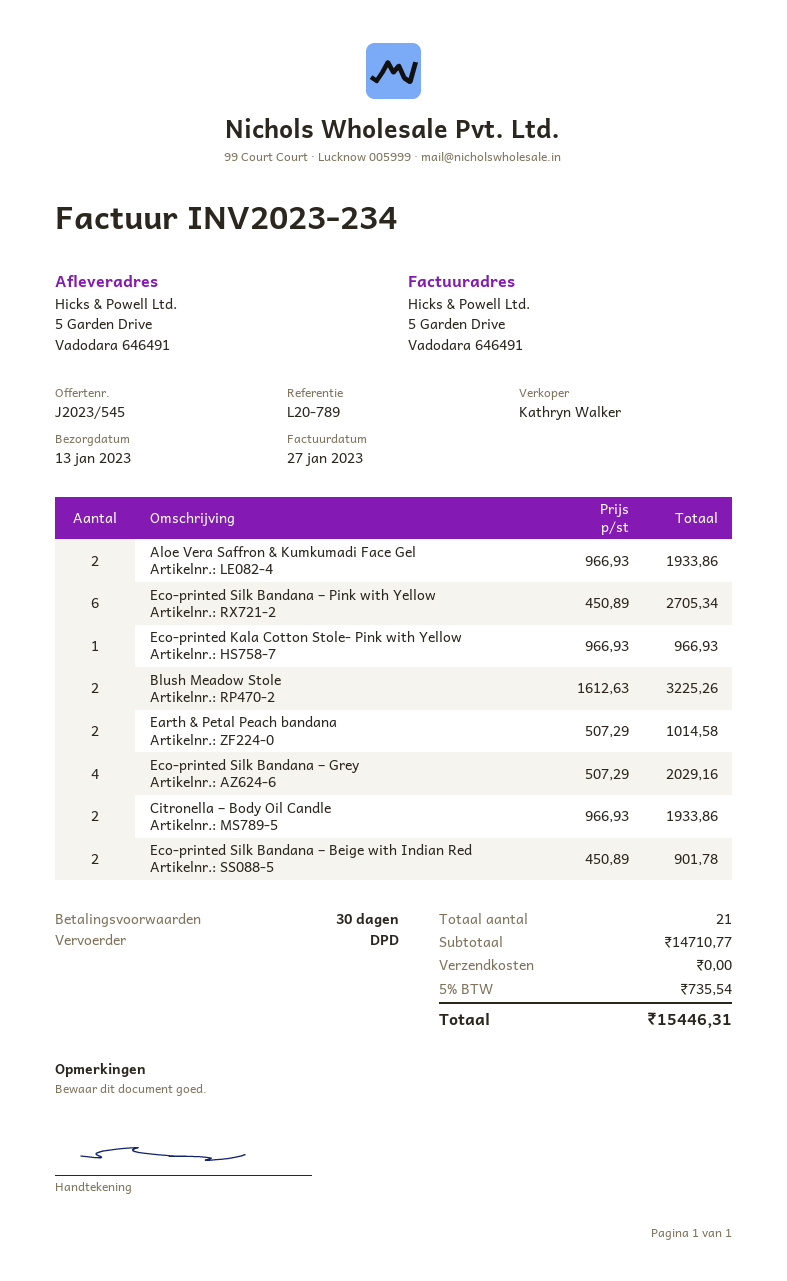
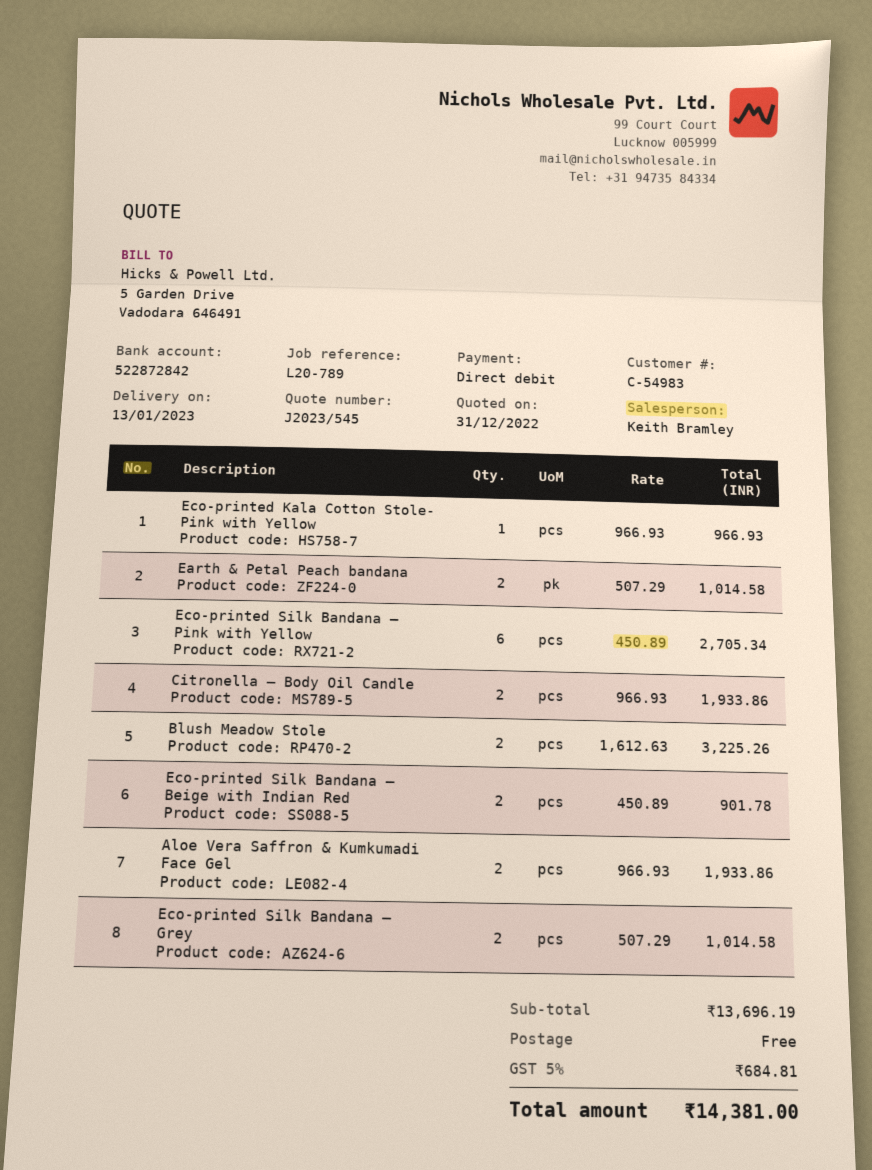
sales rep: Kathryn Walker -> Keith Bramley
Eco-printed Silk Bandana – Grey: 4 x 507.29 = 2029.16 -> 2 x 507.29 = 1014.58
subtotal: 14710.77 -> 13696.19
tax: 5% = 735.54 -> 5% = 684.81
total: 15446.31 -> 14381.00

